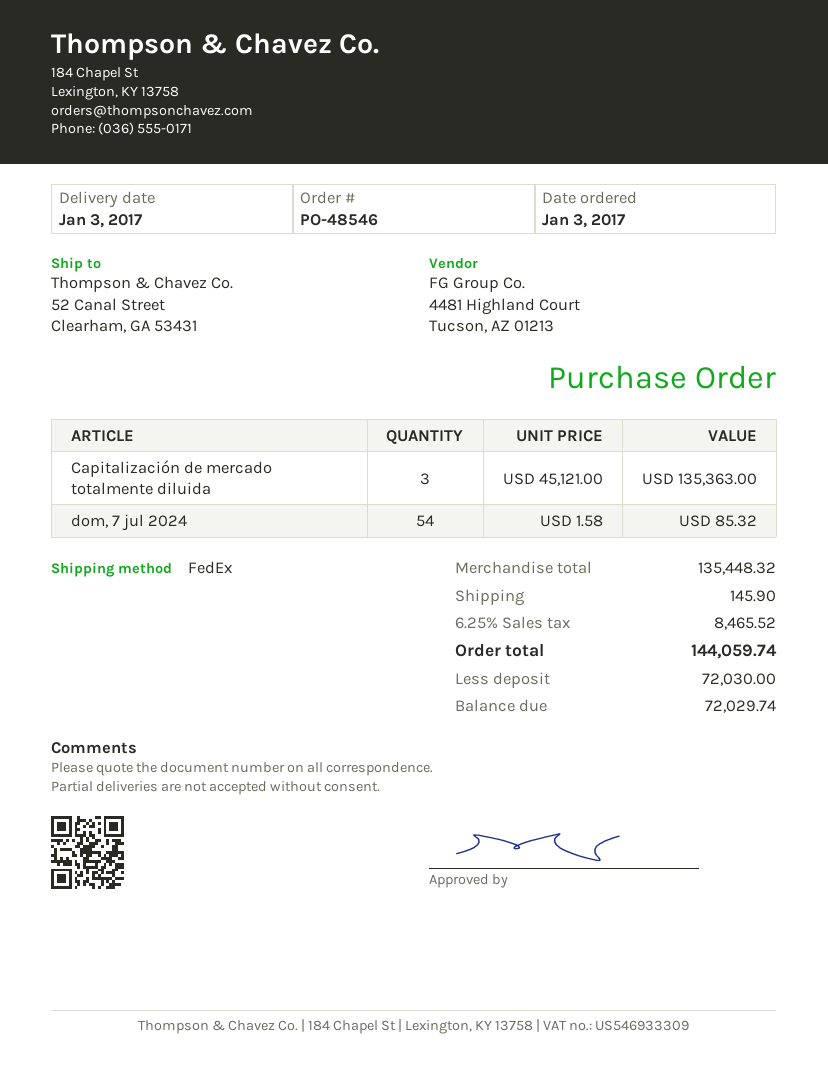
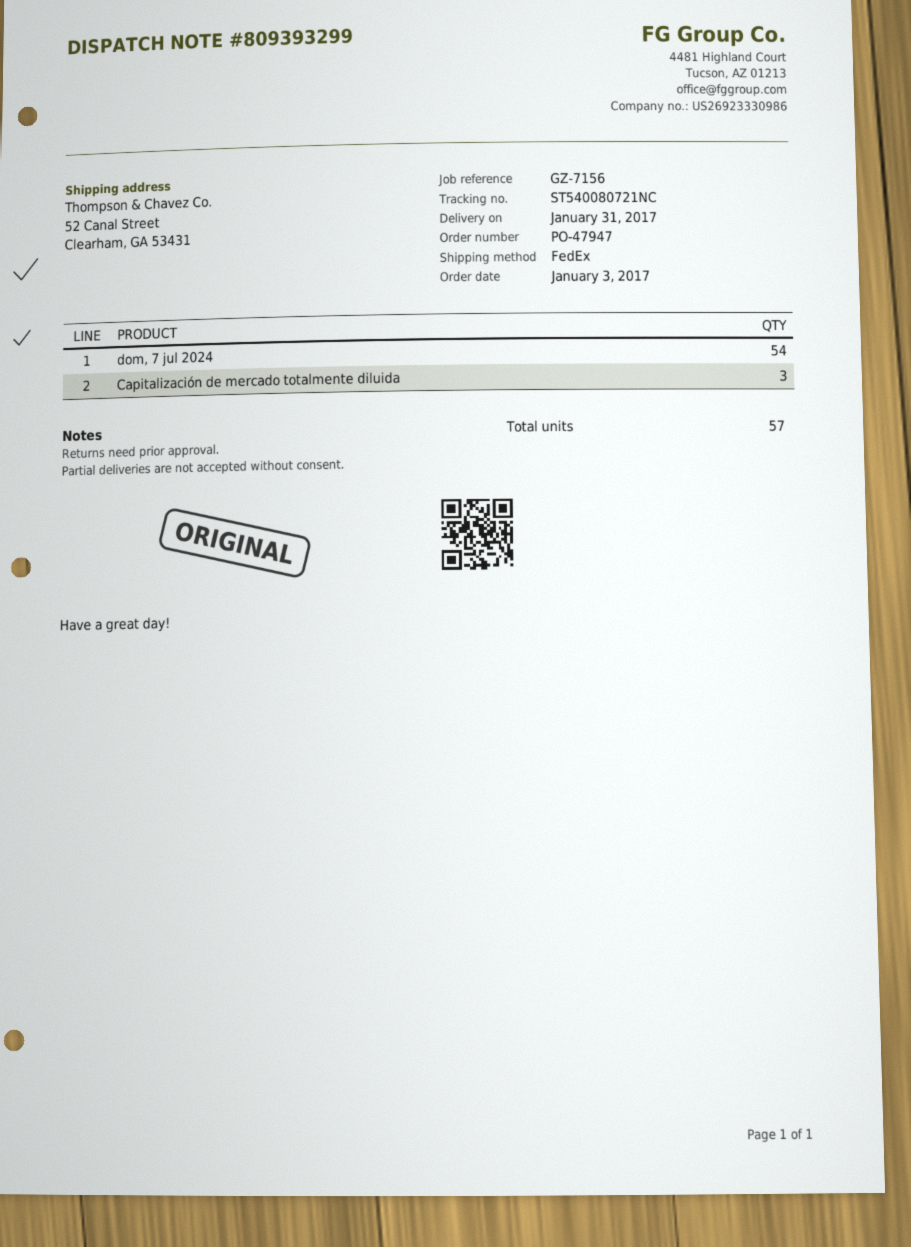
order number: PO-48546 -> PO-47947
delivery date: 2017-01-03 -> 2017-01-31

